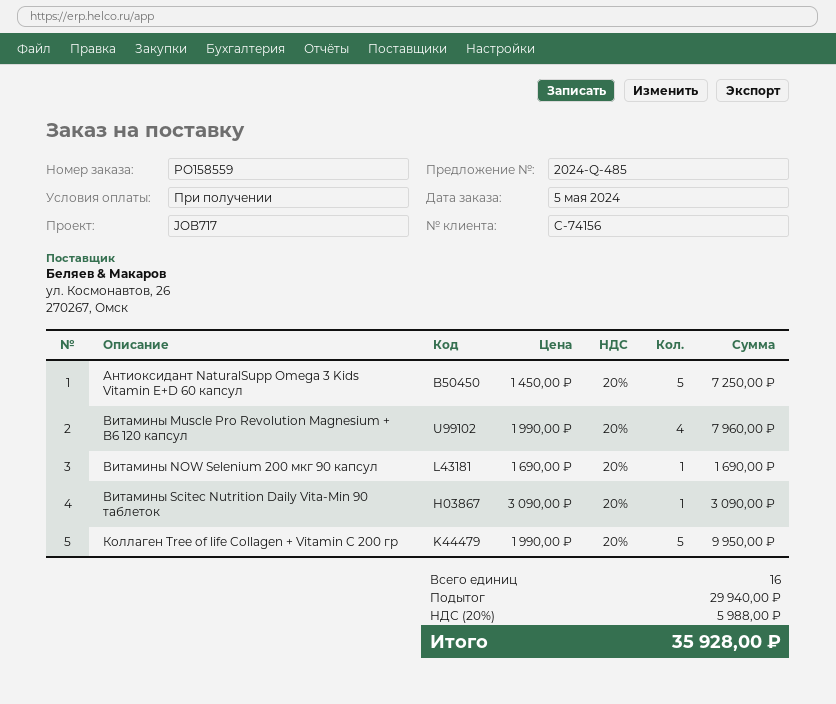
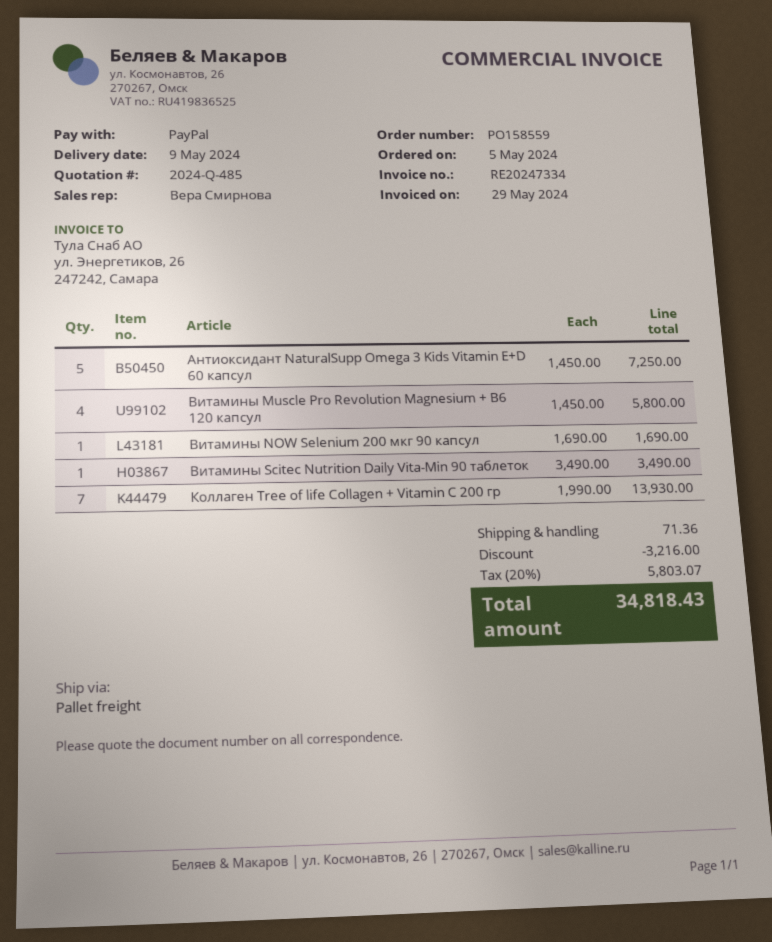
Витамины Muscle Pro Revolution Magnesium + B6 120 капсул: 4 x 1990.00 = 7960.00 -> 4 x 1450.00 = 5800.00
Витамины Scitec Nutrition Daily Vita-Min 90 таблеток: 1 x 3090.00 = 3090.00 -> 1 x 3490.00 = 3490.00
Коллаген Tree of life Collagen + Vitamin C 200 гр: 5 x 1990.00 = 9950.00 -> 7 x 1990.00 = 13930.00
discount: none -> 3216.00
shipping: none -> 71.36
tax: 20% = 5988.00 -> 20% = 5803.07
total: 35928.00 -> 34818.43

